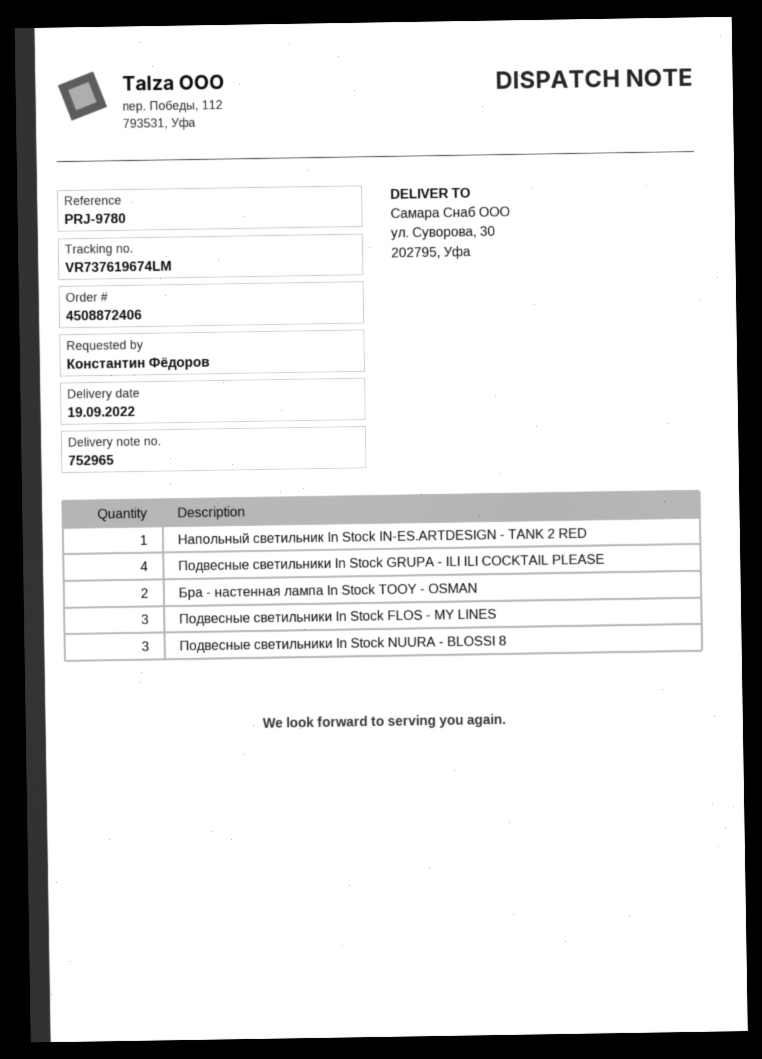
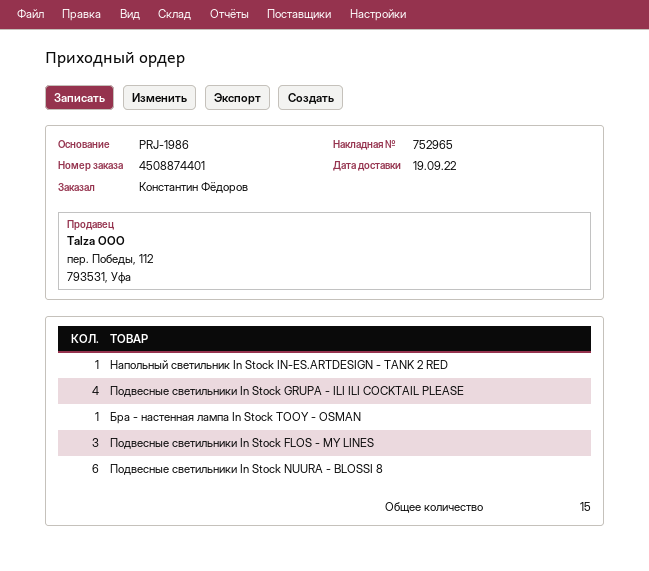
order number: 4508872406 -> 4508874401
reference: PRJ-9780 -> PRJ-1986
Бра - настенная лампа In Stock TOOY - OSMAN: 2 -> 1
Подвесные светильники In Stock NUURA - BLOSSI 8: 3 -> 6

